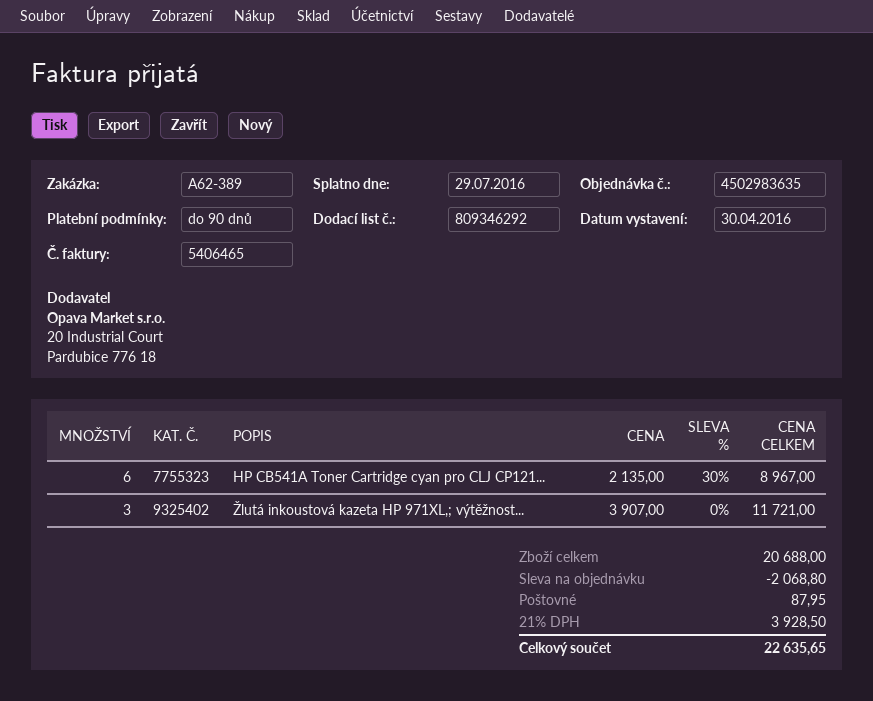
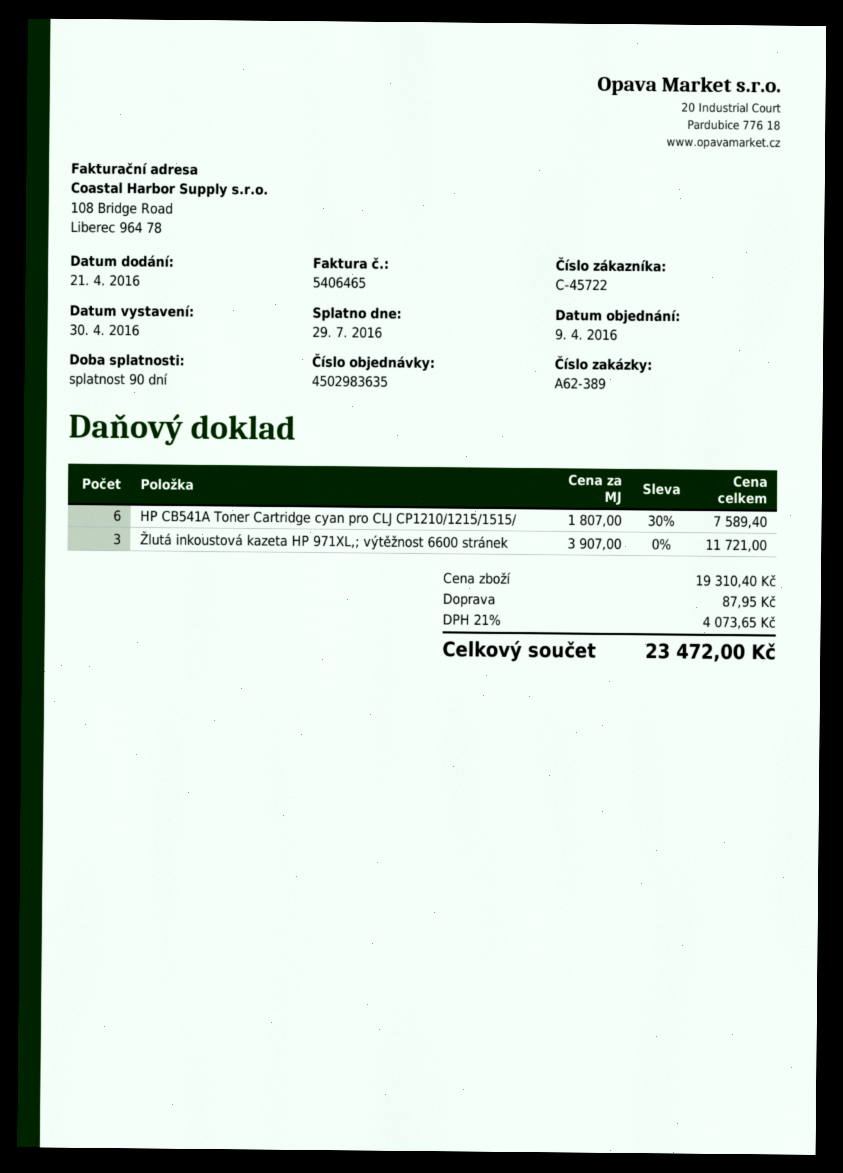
HP CB541A Toner Cartridge cyan pro CLJ CP121...: 6 x 2135.00 - 30% = 8967.00 -> 6 x 1807.00 - 30% = 7589.40
subtotal: 20688.00 -> 19310.40
discount: 2068.80 -> none
tax: 21% = 3928.50 -> 21% = 4073.65
total: 22635.65 -> 23472.00

